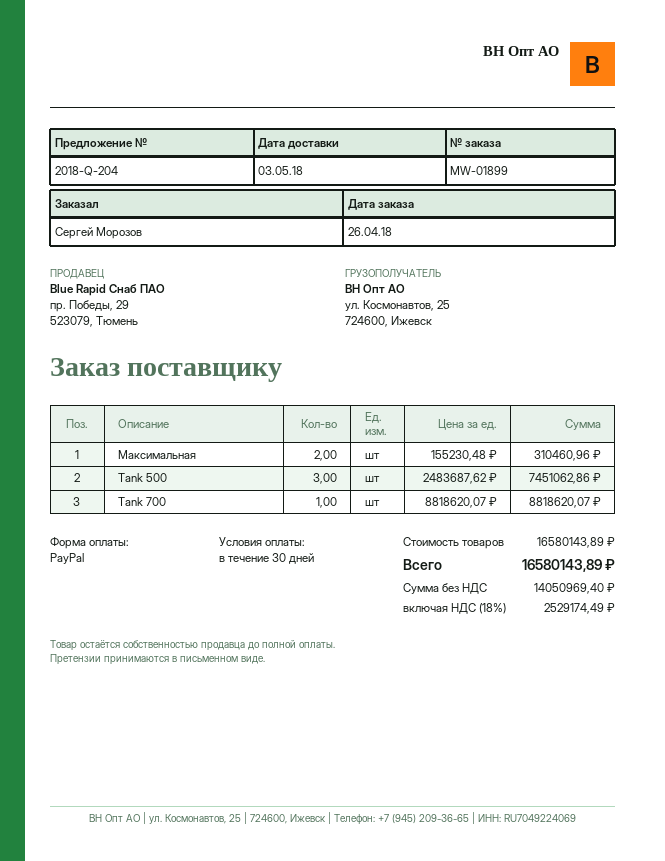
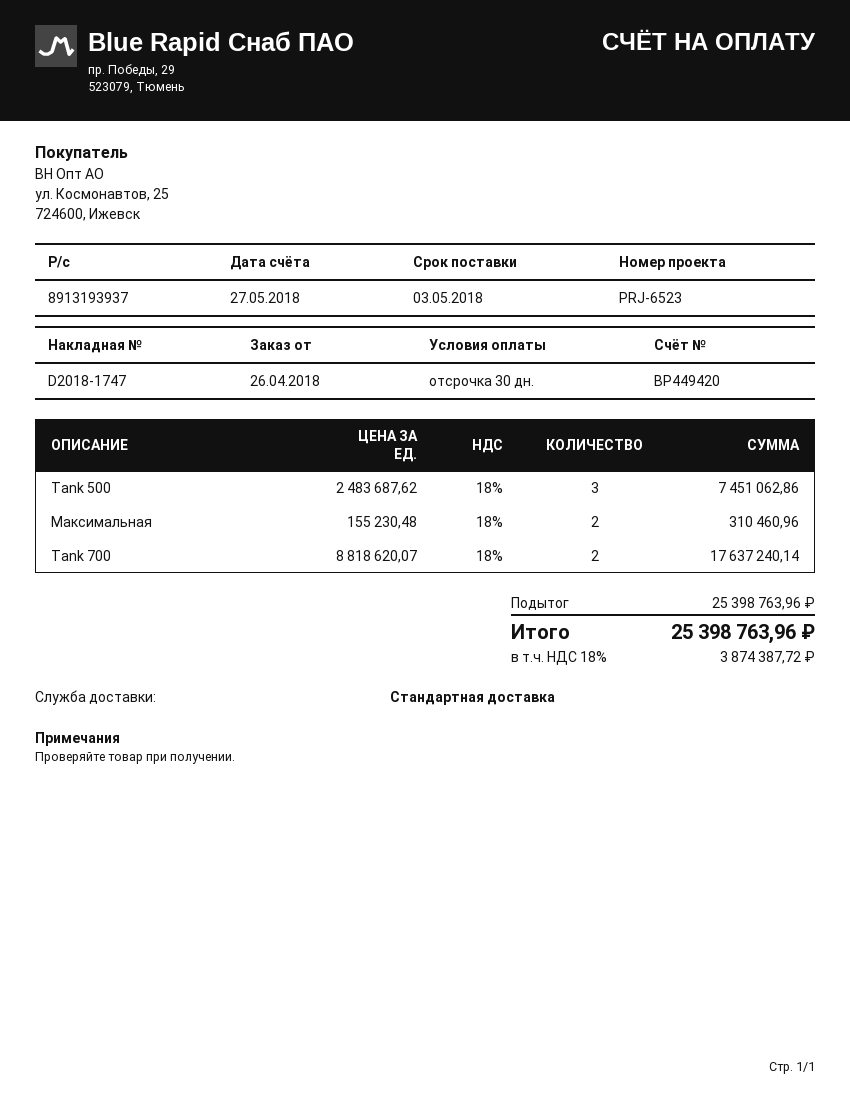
Tank 700: 1 x 8818620.07 = 8818620.07 -> 2 x 8818620.07 = 17637240.14
subtotal: 16580143.89 -> 25398763.96
tax: 18% = 2529174.49 -> 18% = 3874387.72
total: 16580143.89 -> 25398763.96

